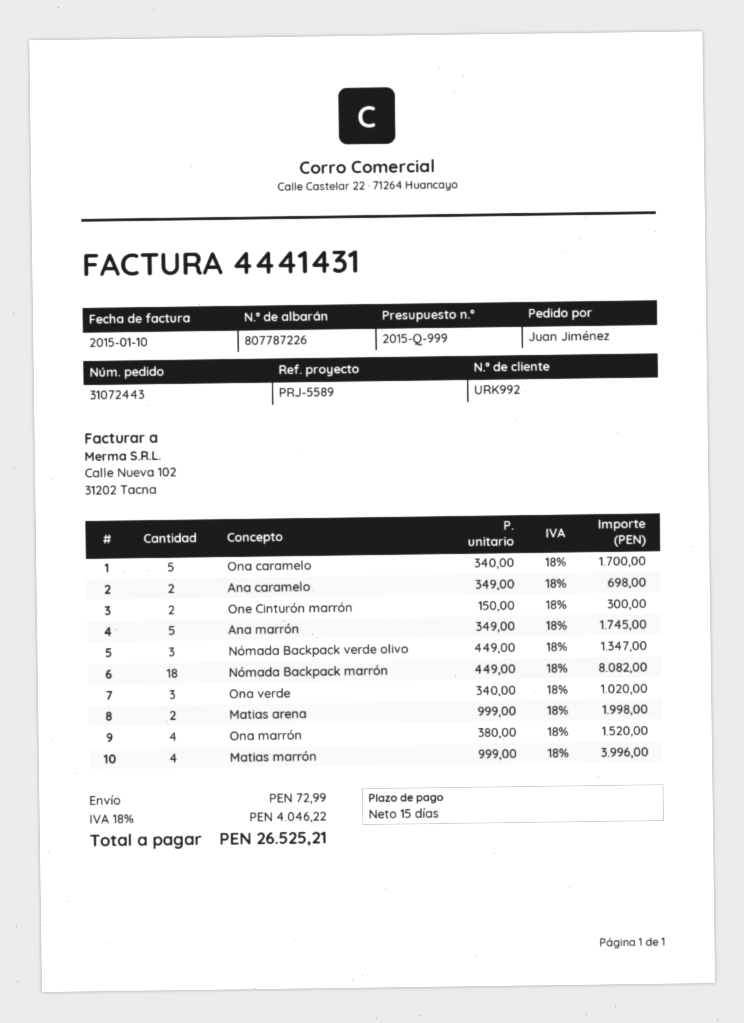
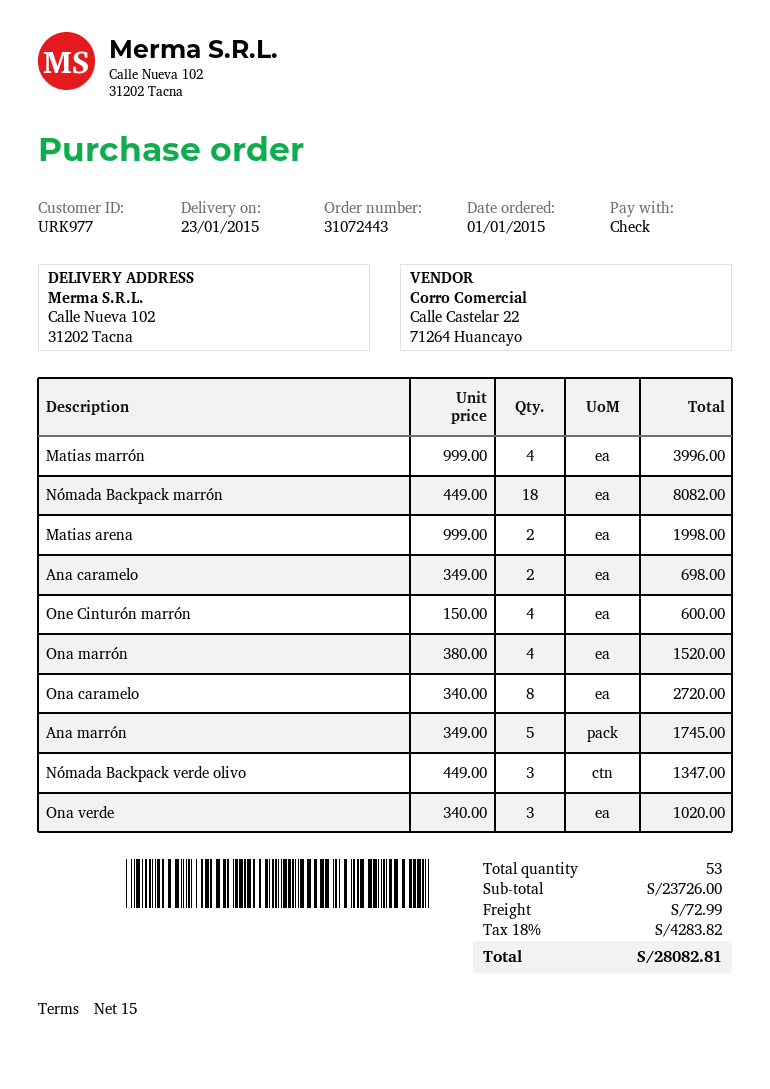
customer number: URK992 -> URK977
Ona caramelo: 5 x 340.00 = 1700.00 -> 8 x 340.00 = 2720.00
One Cinturón marrón: 2 x 150.00 = 300.00 -> 4 x 150.00 = 600.00
tax: 18% = 4046.22 -> 18% = 4283.82
total: 26525.21 -> 28082.81

